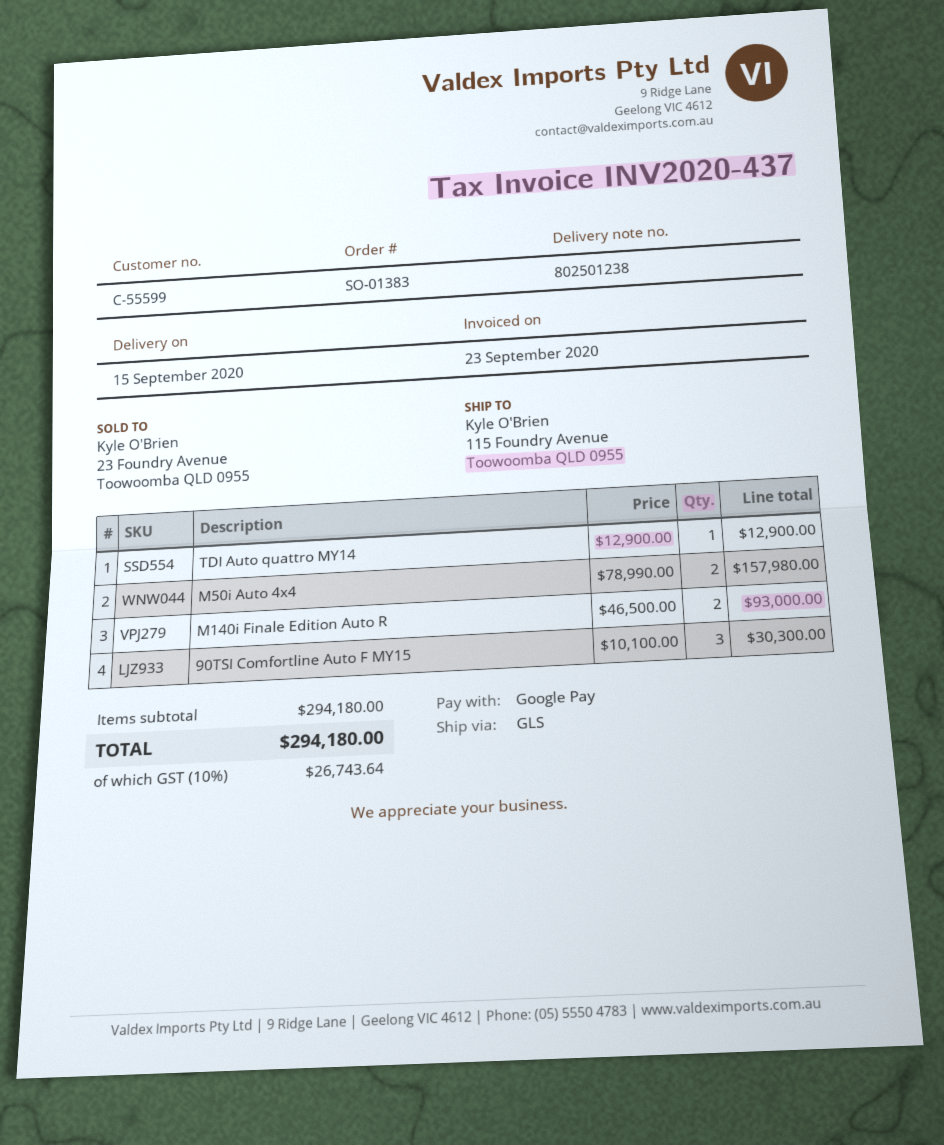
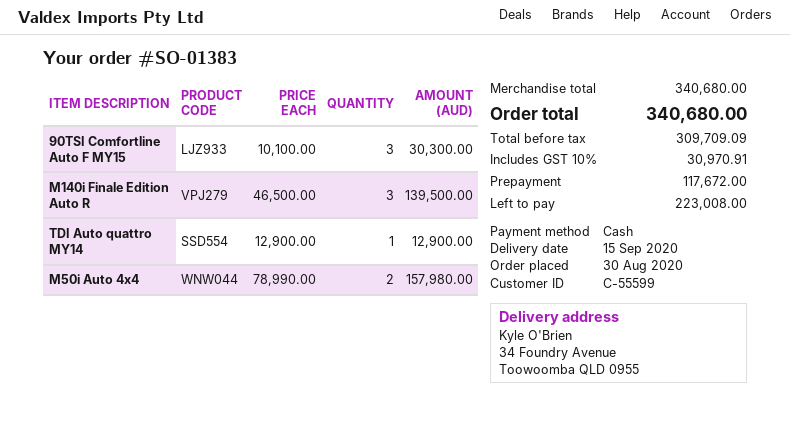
payment method: Google Pay -> cash
ship to: 115 Foundry Avenue, Toowoomba QLD 0955 -> 34 Foundry Avenue, Toowoomba QLD 0955
M140i Finale Edition Auto R: 2 x 46500.00 = 93000.00 -> 3 x 46500.00 = 139500.00
subtotal: 294180.00 -> 340680.00
tax: 10% = 26743.64 -> 10% = 30970.91
total: 294180.00 -> 340680.00

